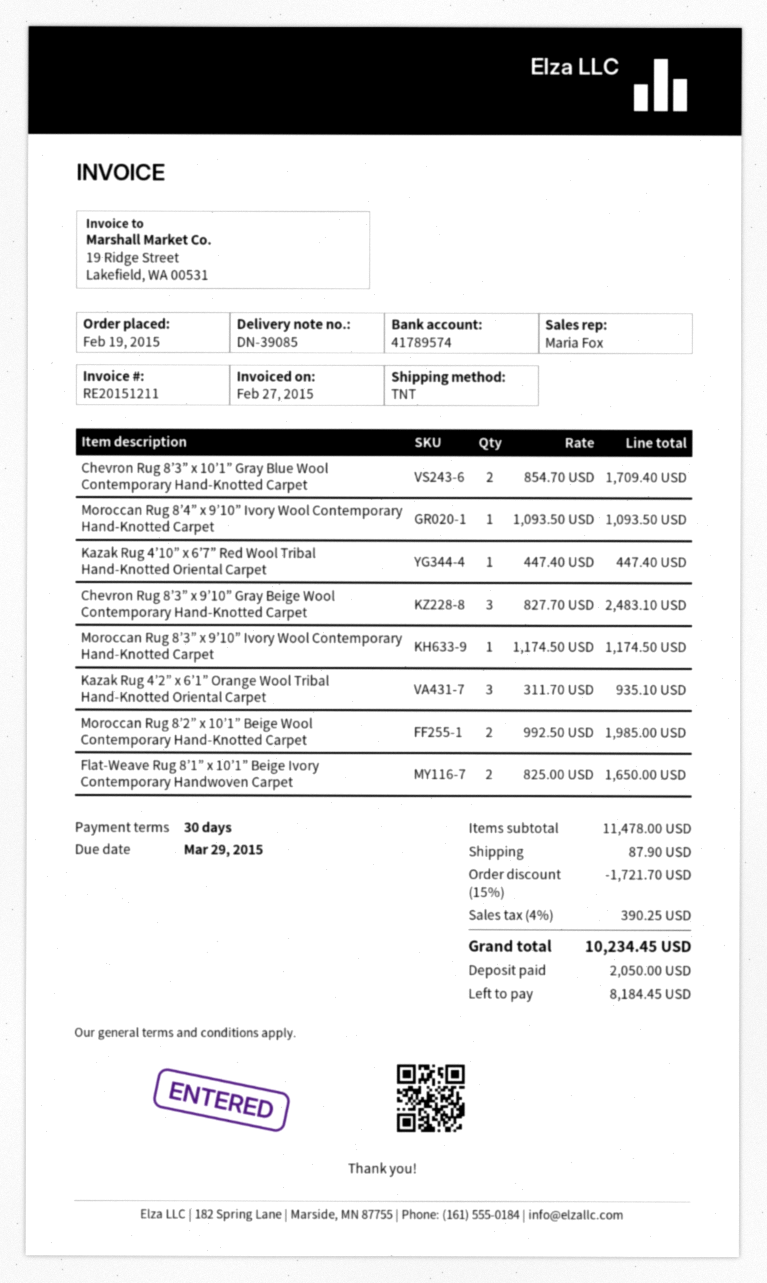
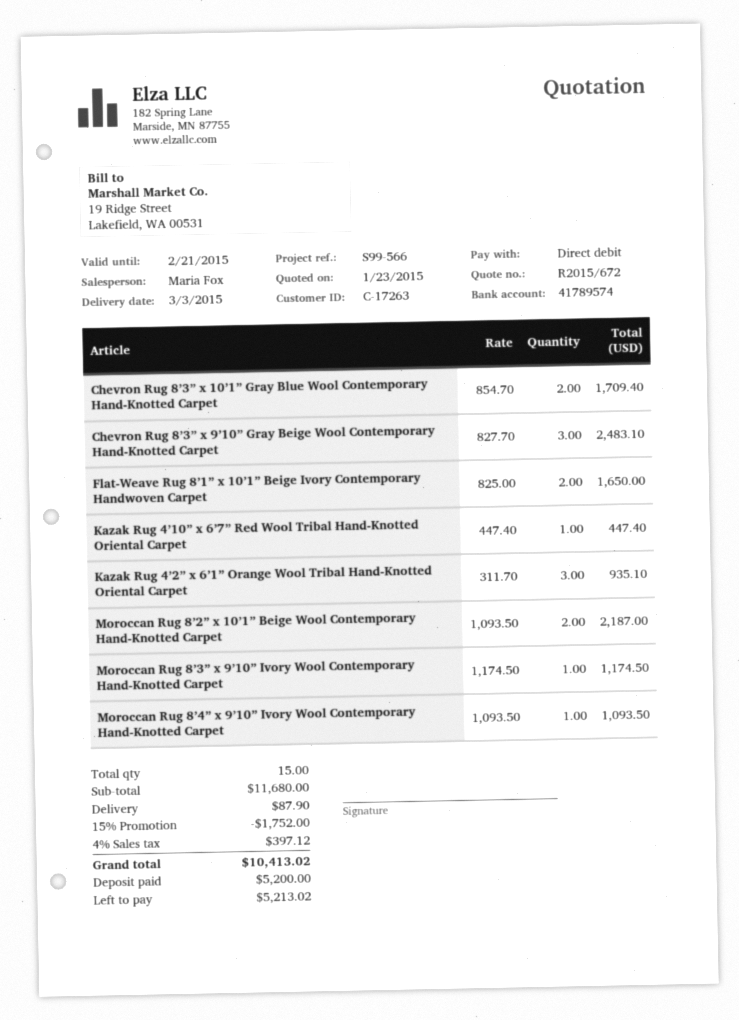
Moroccan Rug 8’2” x 10’1” Beige Wool Contemporary Hand-Knotted Carpet: 2 x 992.50 = 1985.00 -> 2 x 1093.50 = 2187.00
subtotal: 11478.00 -> 11680.00
discount: 15% = 1721.70 -> 15% = 1752.00
tax: 4% = 390.25 -> 4% = 397.12
total: 10234.45 -> 10413.02
deposit: 2050.00 -> 5200.00
balance: 8184.45 -> 5213.02

